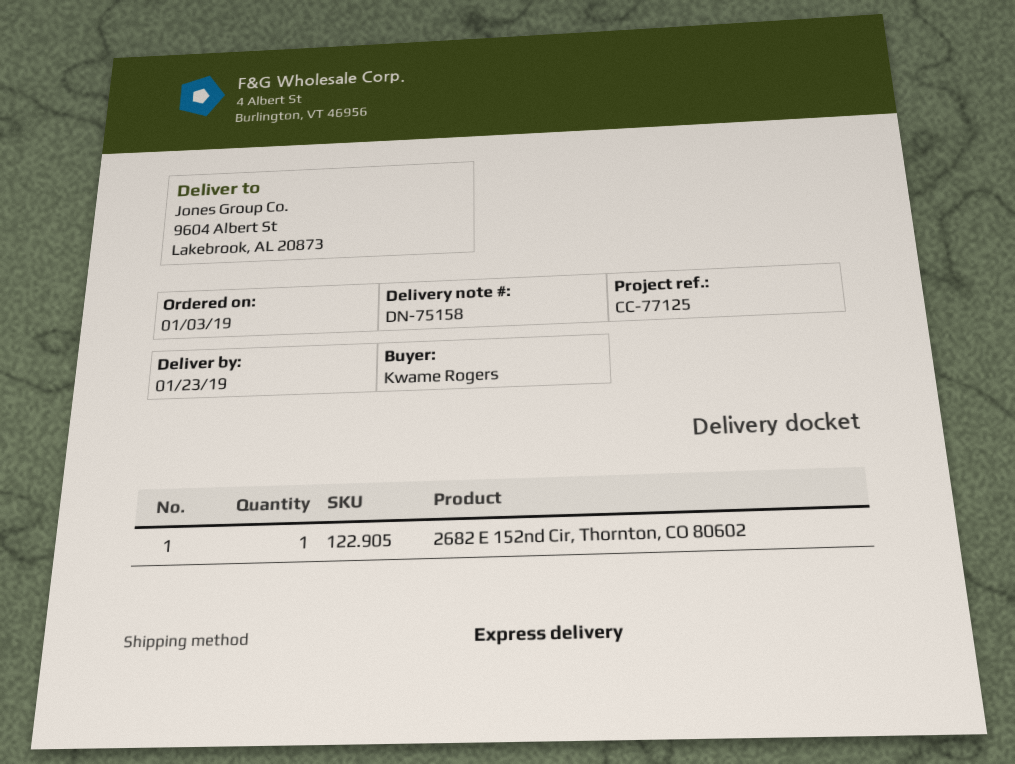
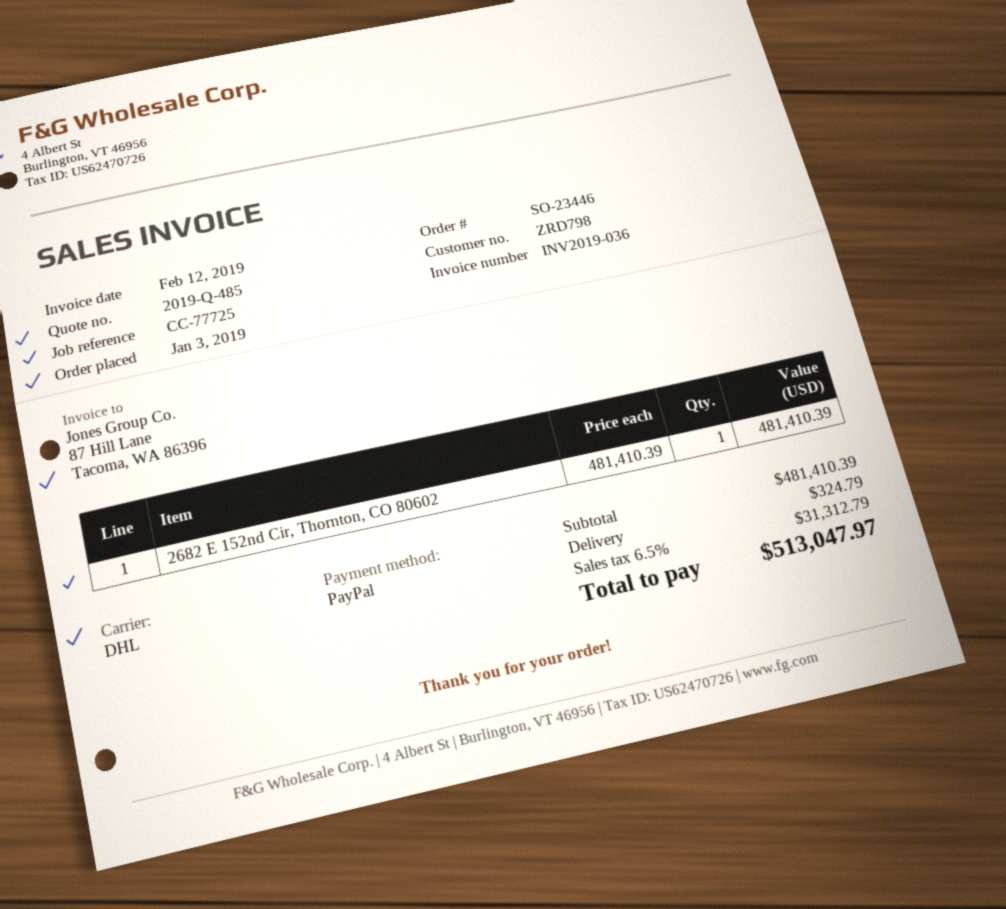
reference: CC-77125 -> CC-77725
shipping method: express -> DHL

